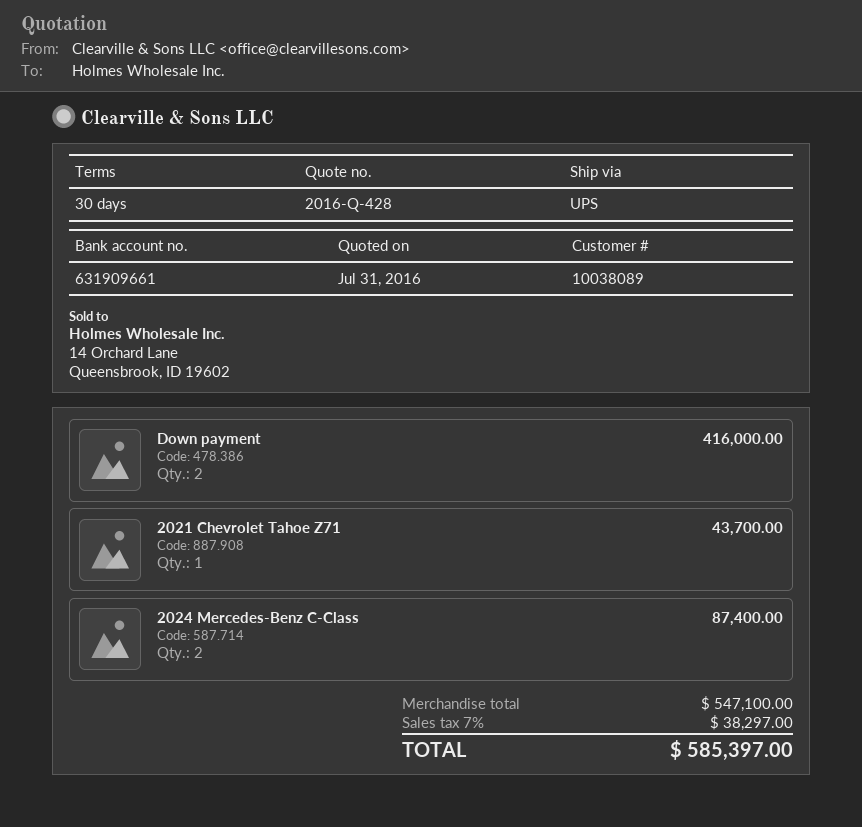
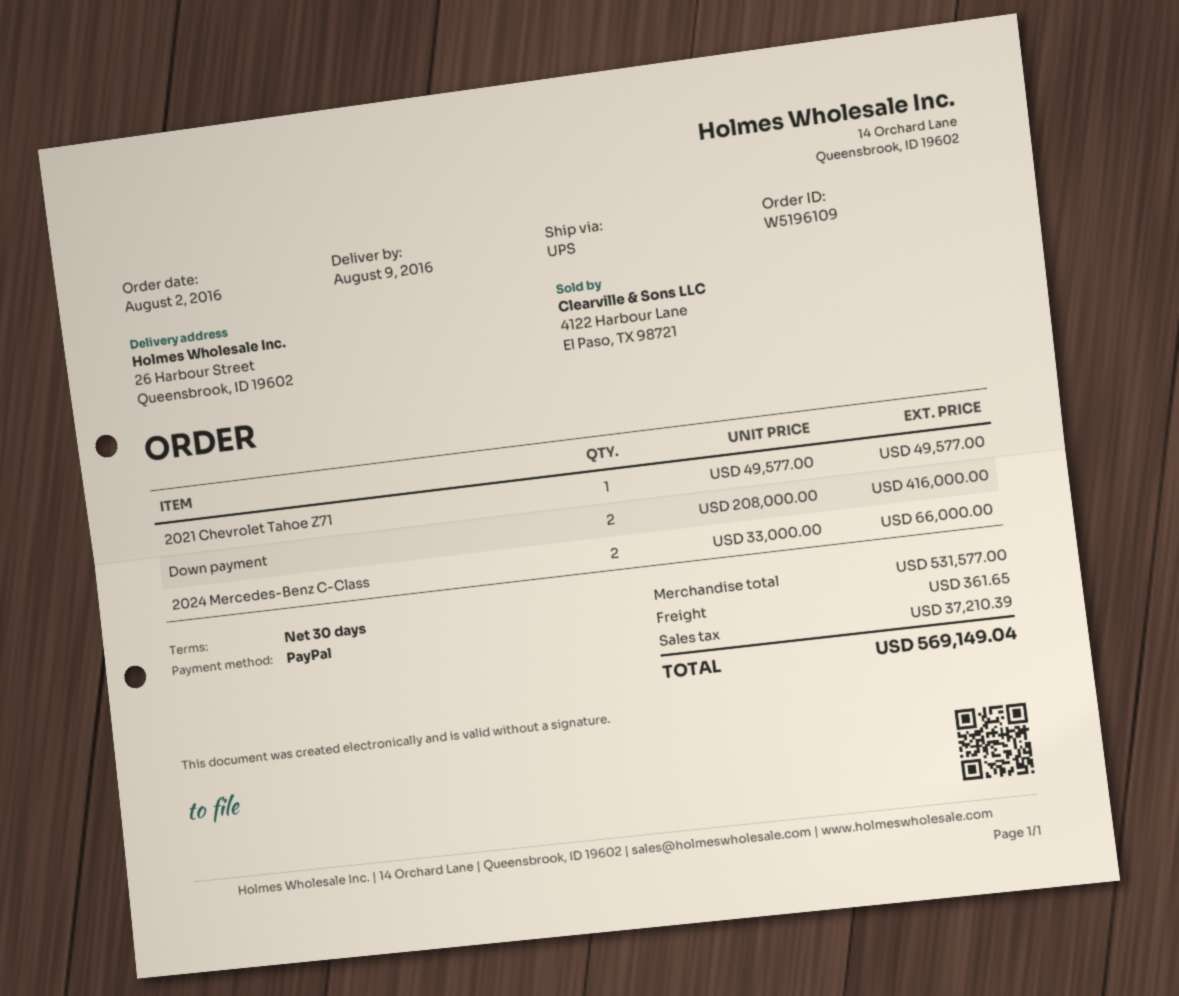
2021 Chevrolet Tahoe Z71: 1 for 43700.00 -> 1 for 49577.00
2024 Mercedes-Benz C-Class: 2 for 87400.00 -> 2 for 66000.00
subtotal: 547100.00 -> 531577.00
shipping: none -> 361.65
tax: 38297.00 -> 37210.39
total: 585397.00 -> 569149.04

